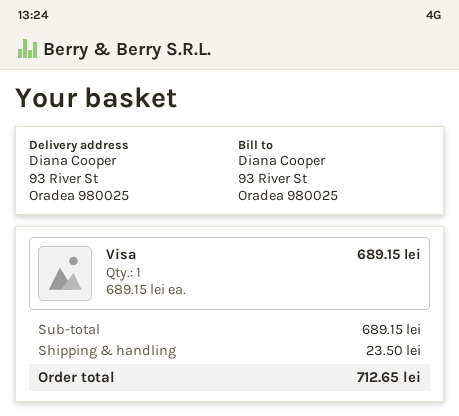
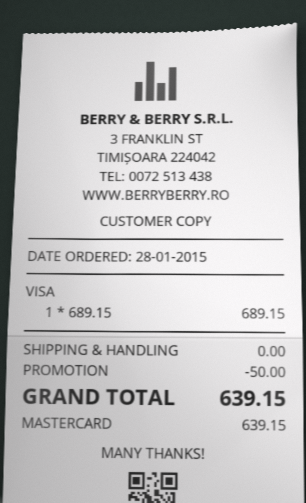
discount: none -> 50.00
shipping: 23.50 -> 0.00
total: 712.65 -> 639.15

